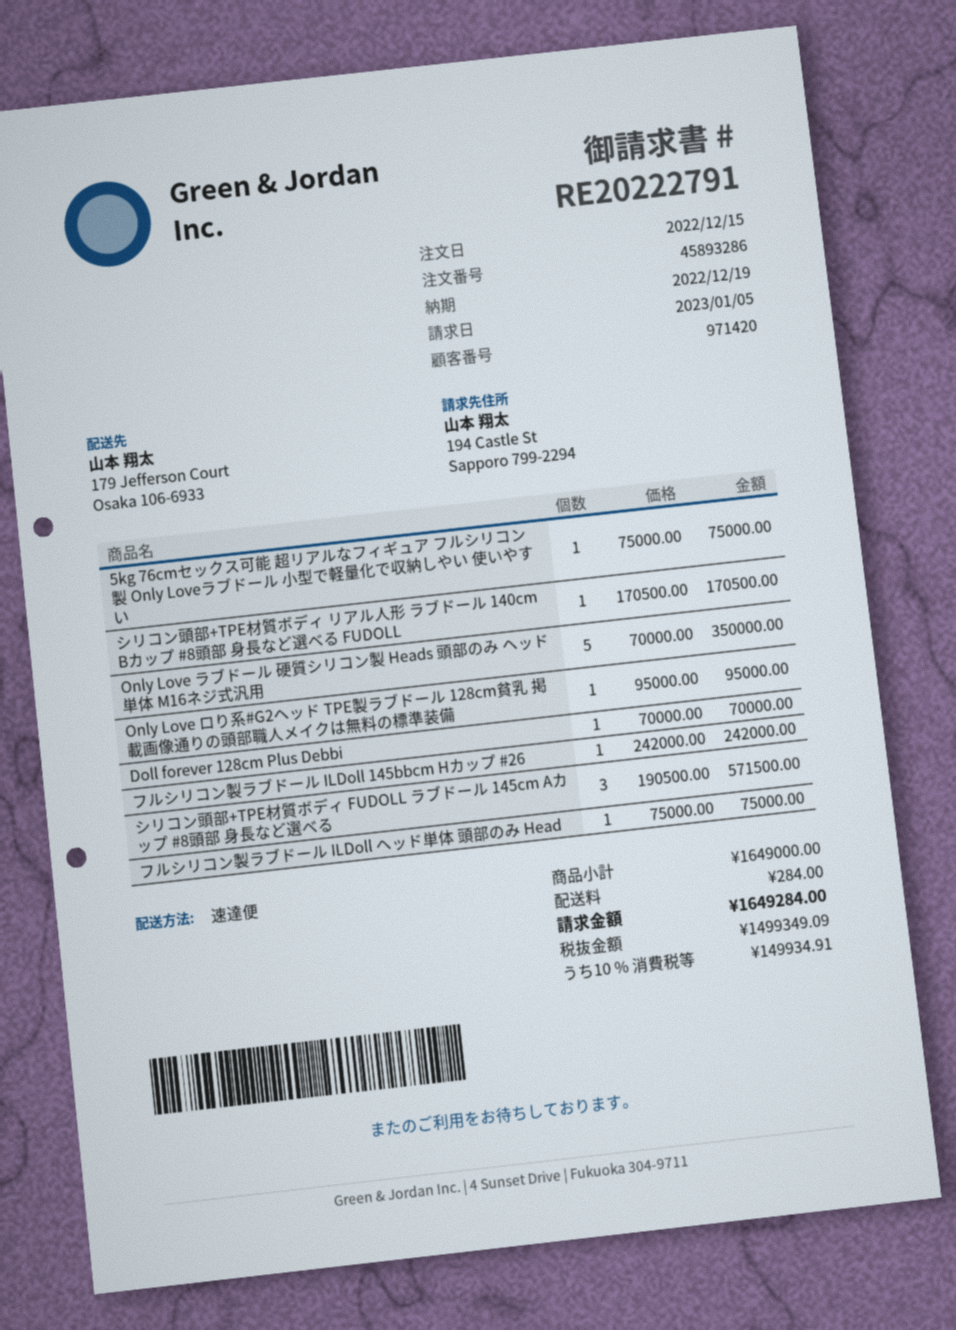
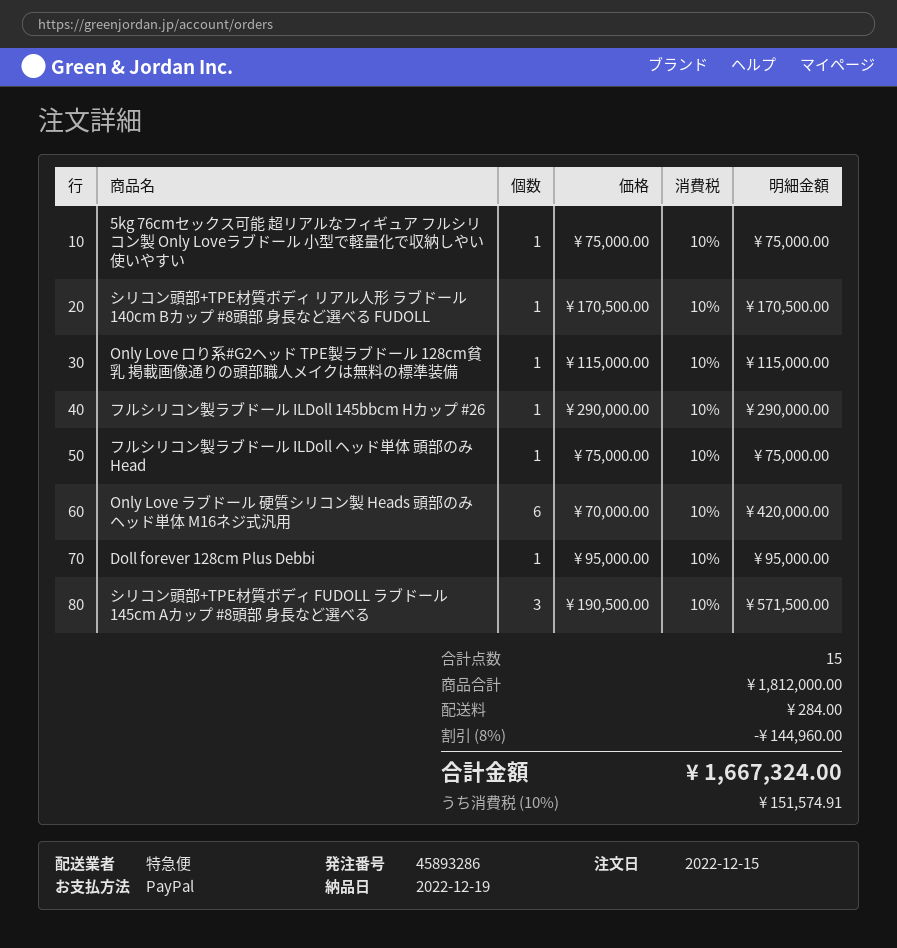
Only Love ラブドール 硬質シリコン製 Heads 頭部のみ ヘッド単体 M16ネジ式汎用: 5 x 70000.00 = 350000.00 -> 6 x 70000.00 = 420000.00
Only Love ロり系#G2ヘッド TPE製ラブドール 128cm貧乳 掲載画像通りの頭部職人メイクは無料の標準装備: 1 x 95000.00 = 95000.00 -> 1 x 115000.00 = 115000.00
Doll forever 128cm Plus Debbi: 1 x 70000.00 = 70000.00 -> 1 x 95000.00 = 95000.00
フルシリコン製ラブドール ILDoll 145bbcm Hカップ #26: 1 x 242000.00 = 242000.00 -> 1 x 290000.00 = 290000.00
subtotal: 1649000.00 -> 1812000.00
discount: none -> 8% = 144960.00
tax: 10% = 149934.91 -> 10% = 151574.91
total: 1649284.00 -> 1667324.00

